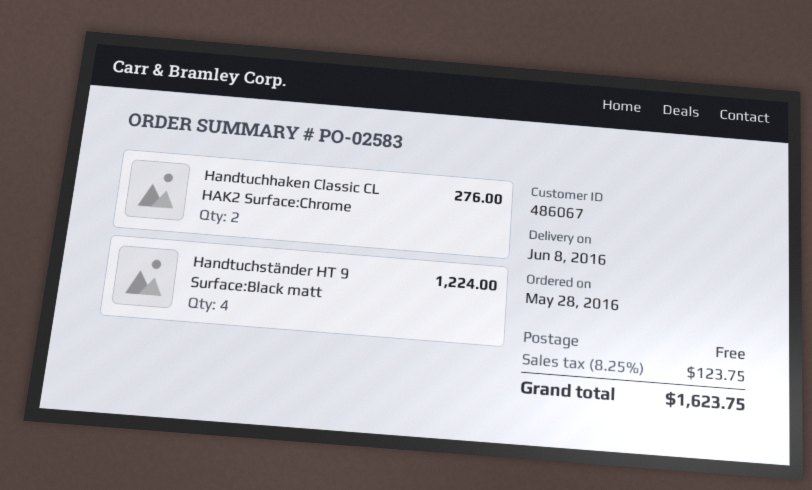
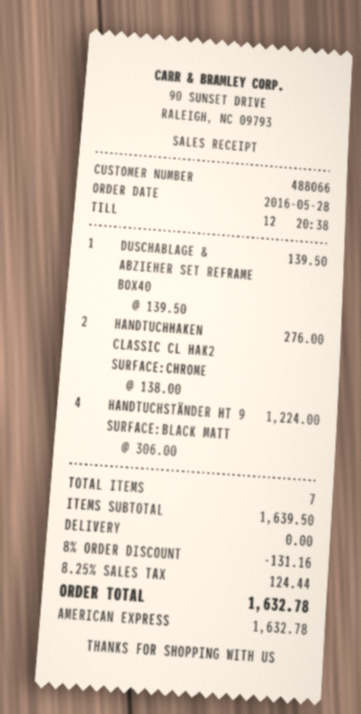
customer number: 486067 -> 488066
DUSCHABLAGE & ABZIEHER SET REFRAME BOX40: none -> 1 for 139.50
discount: none -> 8% = 131.16
tax: 8.25% = 123.75 -> 8.25% = 124.44
total: 1623.75 -> 1632.78

